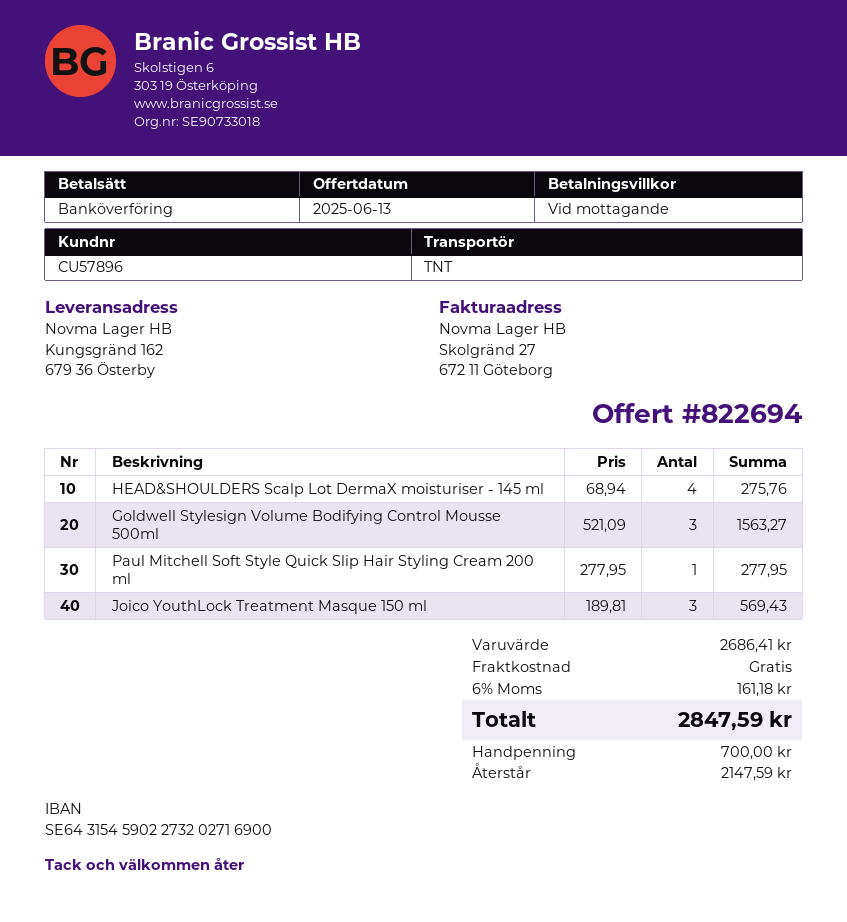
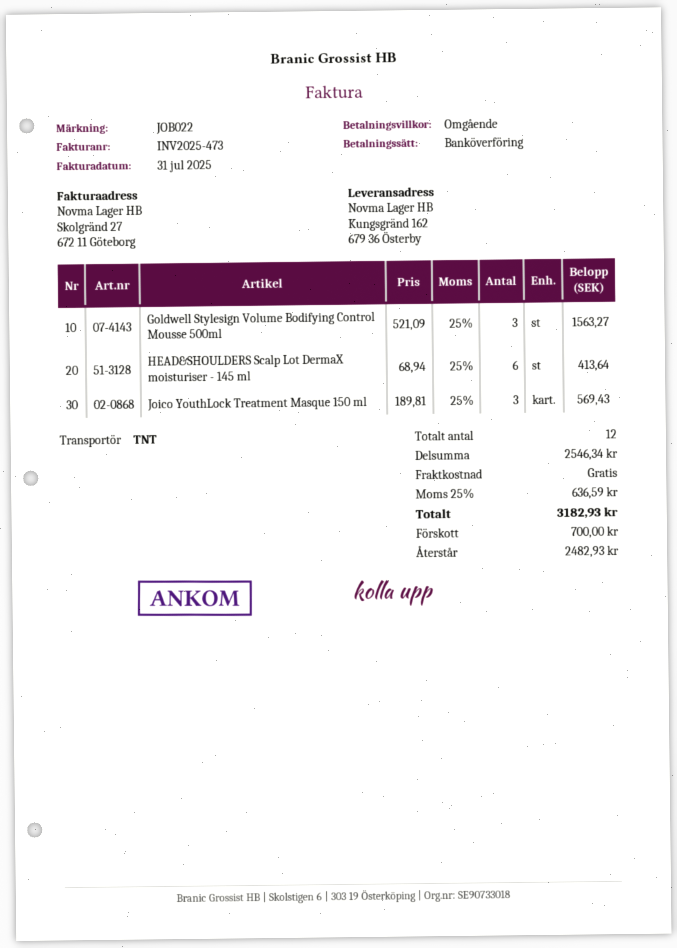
HEAD&SHOULDERS Scalp Lot DermaX moisturiser - 145 ml: 4 x 68.94 = 275.76 -> 6 x 68.94 = 413.64
Paul Mitchell Soft Style Quick Slip Hair Styling Cream 200 ml: 1 x 277.95 = 277.95 -> none
subtotal: 2686.41 -> 2546.34
tax: 6% = 161.18 -> 25% = 636.59
total: 2847.59 -> 3182.93
balance: 2147.59 -> 2482.93

